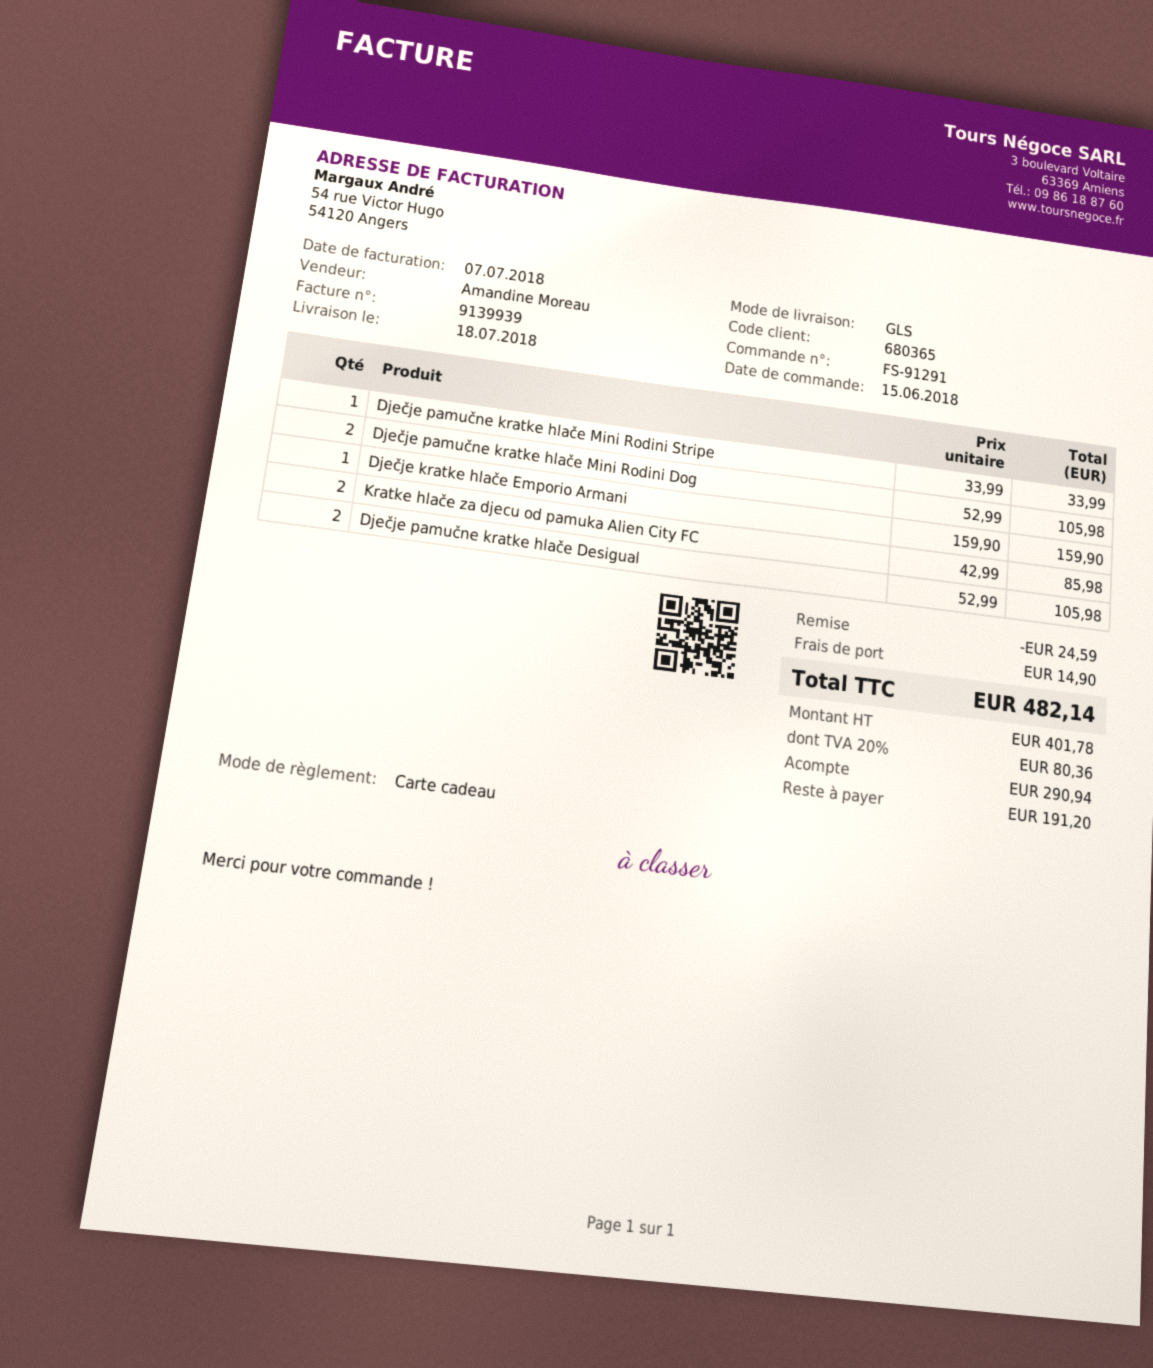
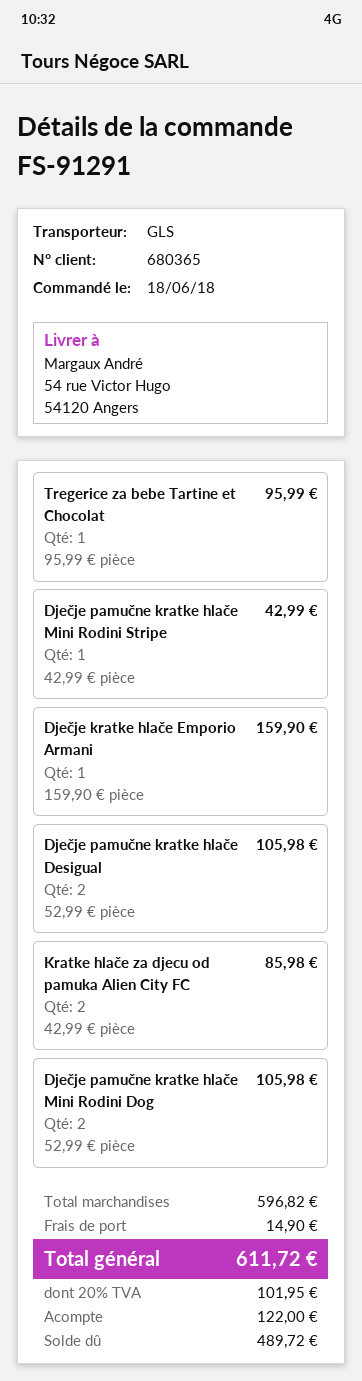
order date: 2018-06-15 -> 2018-06-18
Dječje pamučne kratke hlače Mini Rodini Stripe: 1 x 33.99 = 33.99 -> 1 x 42.99 = 42.99
Tregerice za bebe Tartine et Chocolat: none -> 1 x 95.99 = 95.99
discount: 24.59 -> none
tax: 20% = 80.36 -> 20% = 101.95
total: 482.14 -> 611.72
deposit: 290.94 -> 122.00
balance: 191.20 -> 489.72

